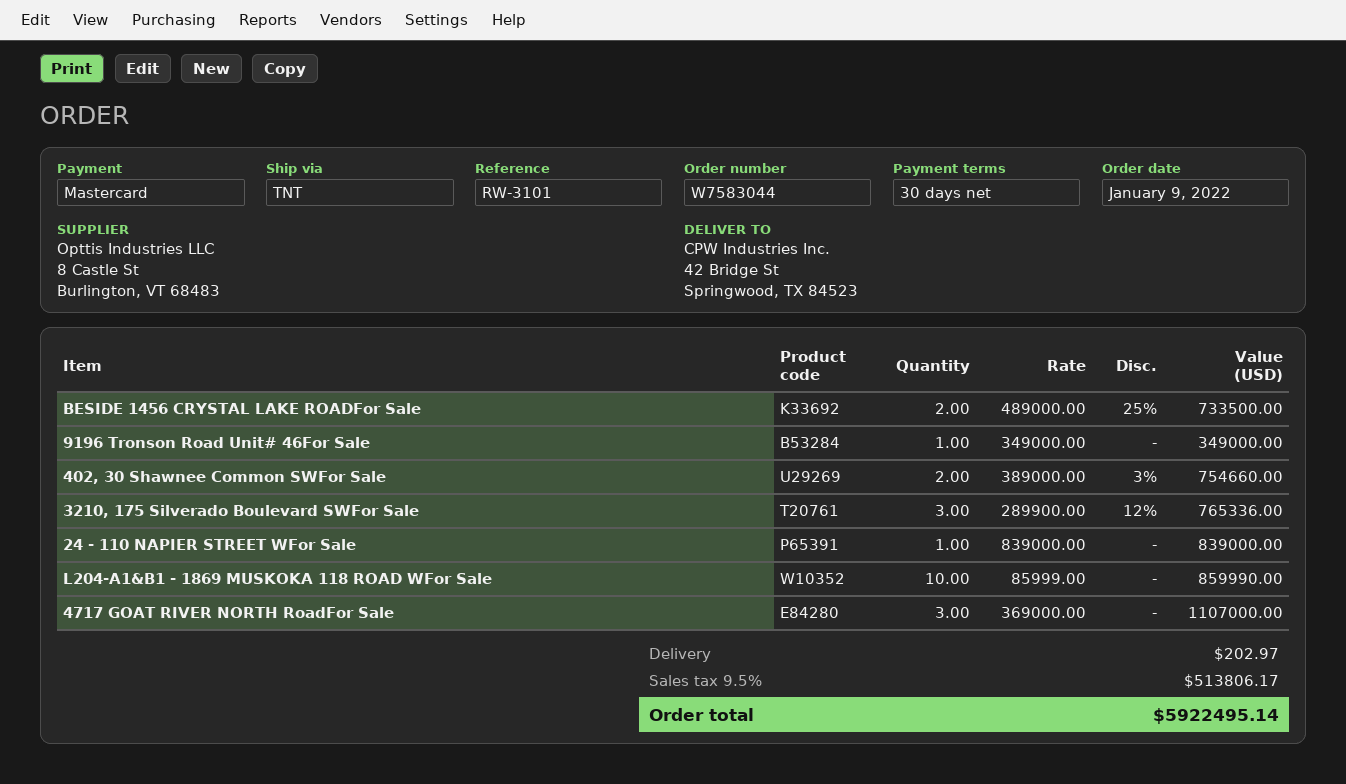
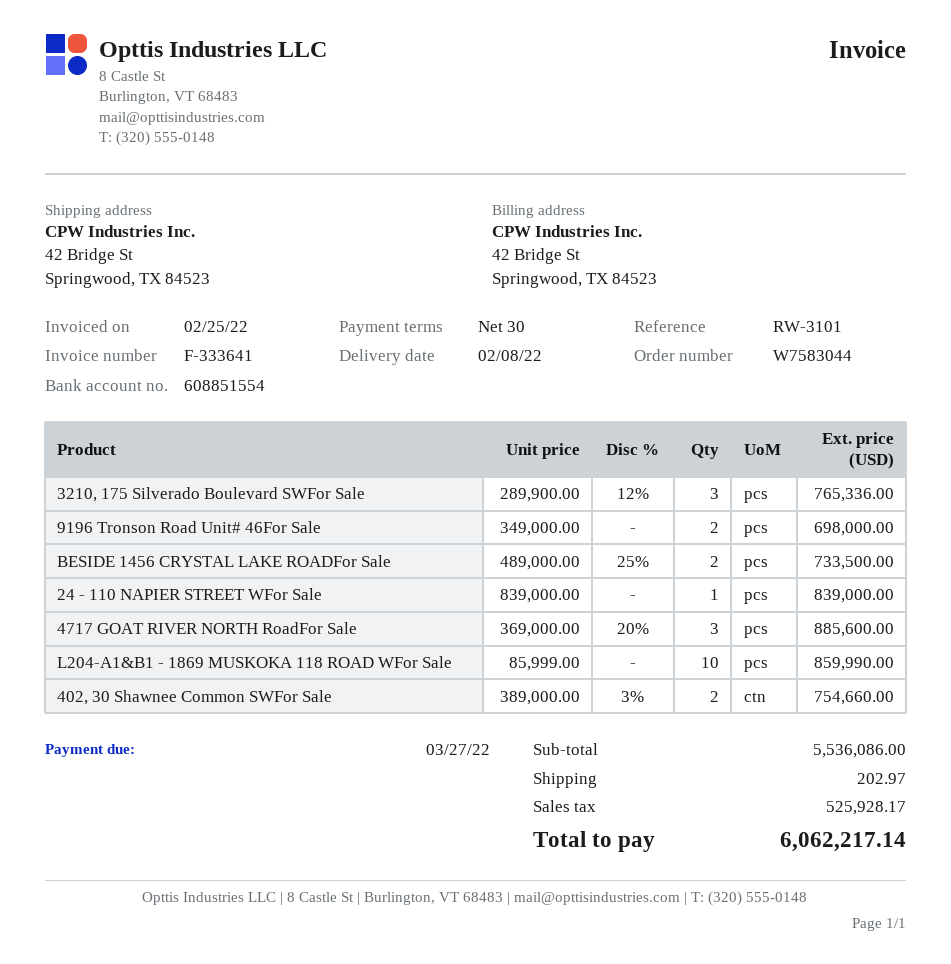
9196 Tronson Road Unit# 46For Sale: 1 x 349000.00 = 349000.00 -> 2 x 349000.00 = 698000.00
4717 GOAT RIVER NORTH RoadFor Sale: 3 x 369000.00 = 1107000.00 -> 3 x 369000.00 - 20% = 885600.00
tax: 513806.17 -> 525928.17
total: 5922495.14 -> 6062217.14

